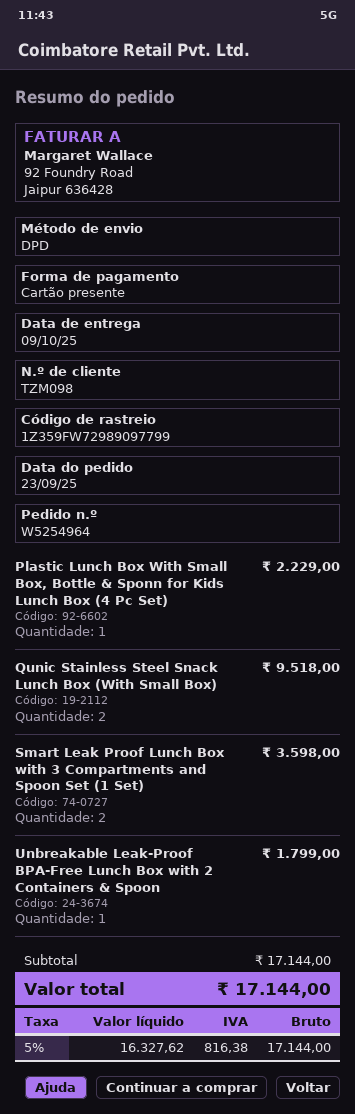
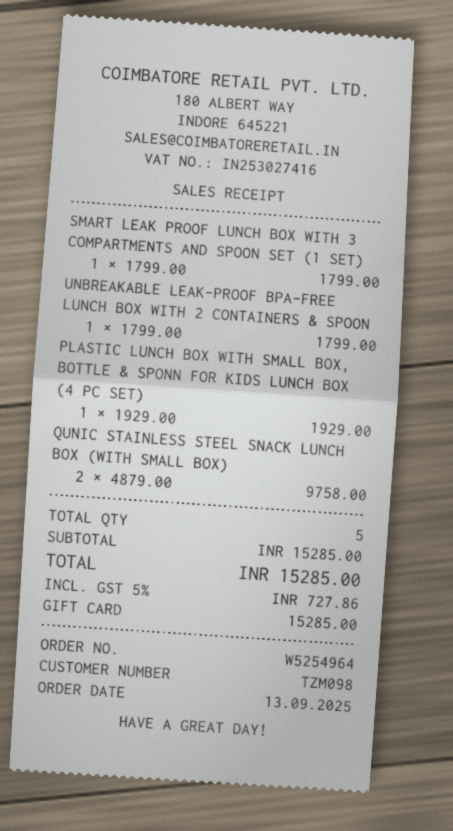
order date: 2025-09-23 -> 2025-09-13
Plastic Lunch Box With Small Box, Bottle & Sponn for Kids Lunch Box (4 Pc Set): 1 for 2229.00 -> 1 for 1929.00
Qunic Stainless Steel Snack Lunch Box (With Small Box): 2 for 9518.00 -> 2 for 9758.00
Smart Leak Proof Lunch Box with 3 Compartments and Spoon Set (1 Set): 2 for 3598.00 -> 1 for 1799.00
subtotal: 17144.00 -> 15285.00
tax: 5% = 816.38 -> 5% = 727.86
total: 17144.00 -> 15285.00

